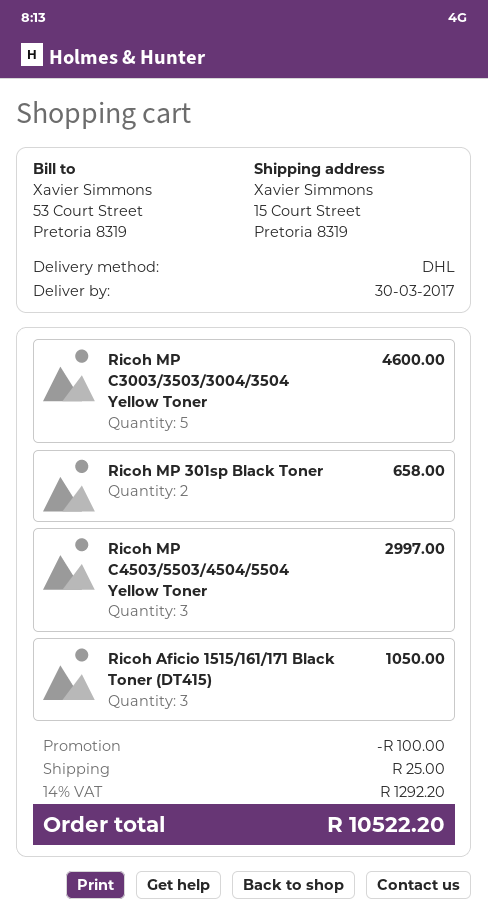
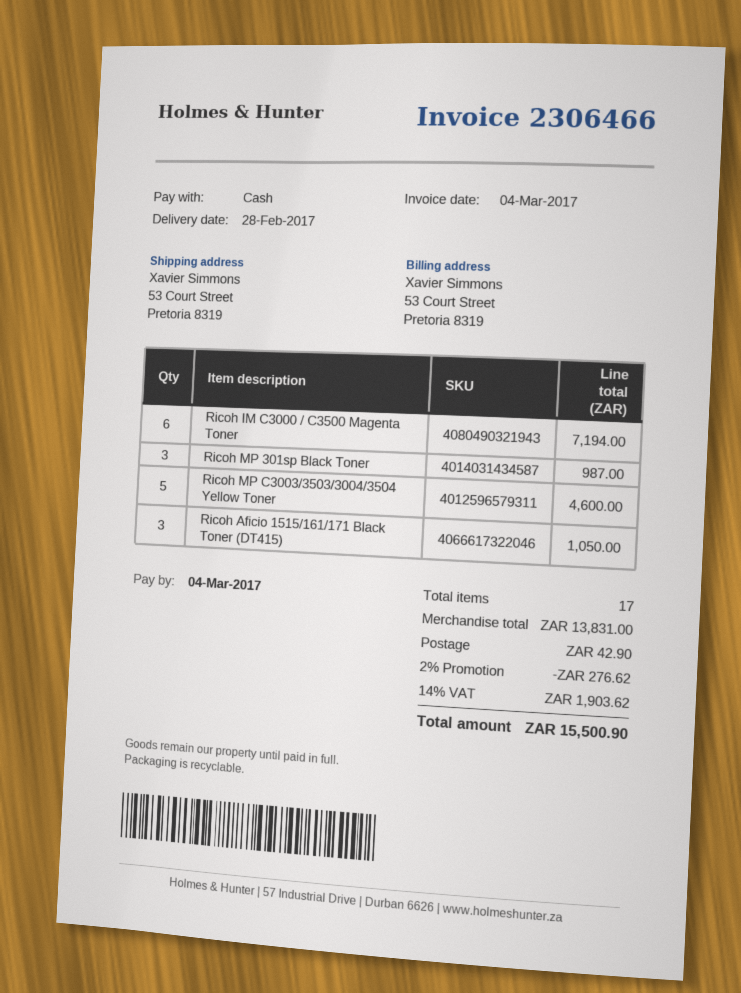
delivery date: 2017-03-30 -> 2017-02-28
ship to: 15 Court Street, Pretoria 8319 -> 53 Court Street, Pretoria 8319
Ricoh MP 301sp Black Toner: 2 for 658.00 -> 3 for 987.00
Ricoh MP C4503/5503/4504/5504 Yellow Toner: 3 for 2997.00 -> none
Ricoh IM C3000 / C3500 Magenta Toner: none -> 6 for 7194.00
discount: 100.00 -> 276.62
shipping: 25.00 -> 42.90
tax: 14% = 1292.20 -> 14% = 1903.62
total: 10522.20 -> 15500.90

